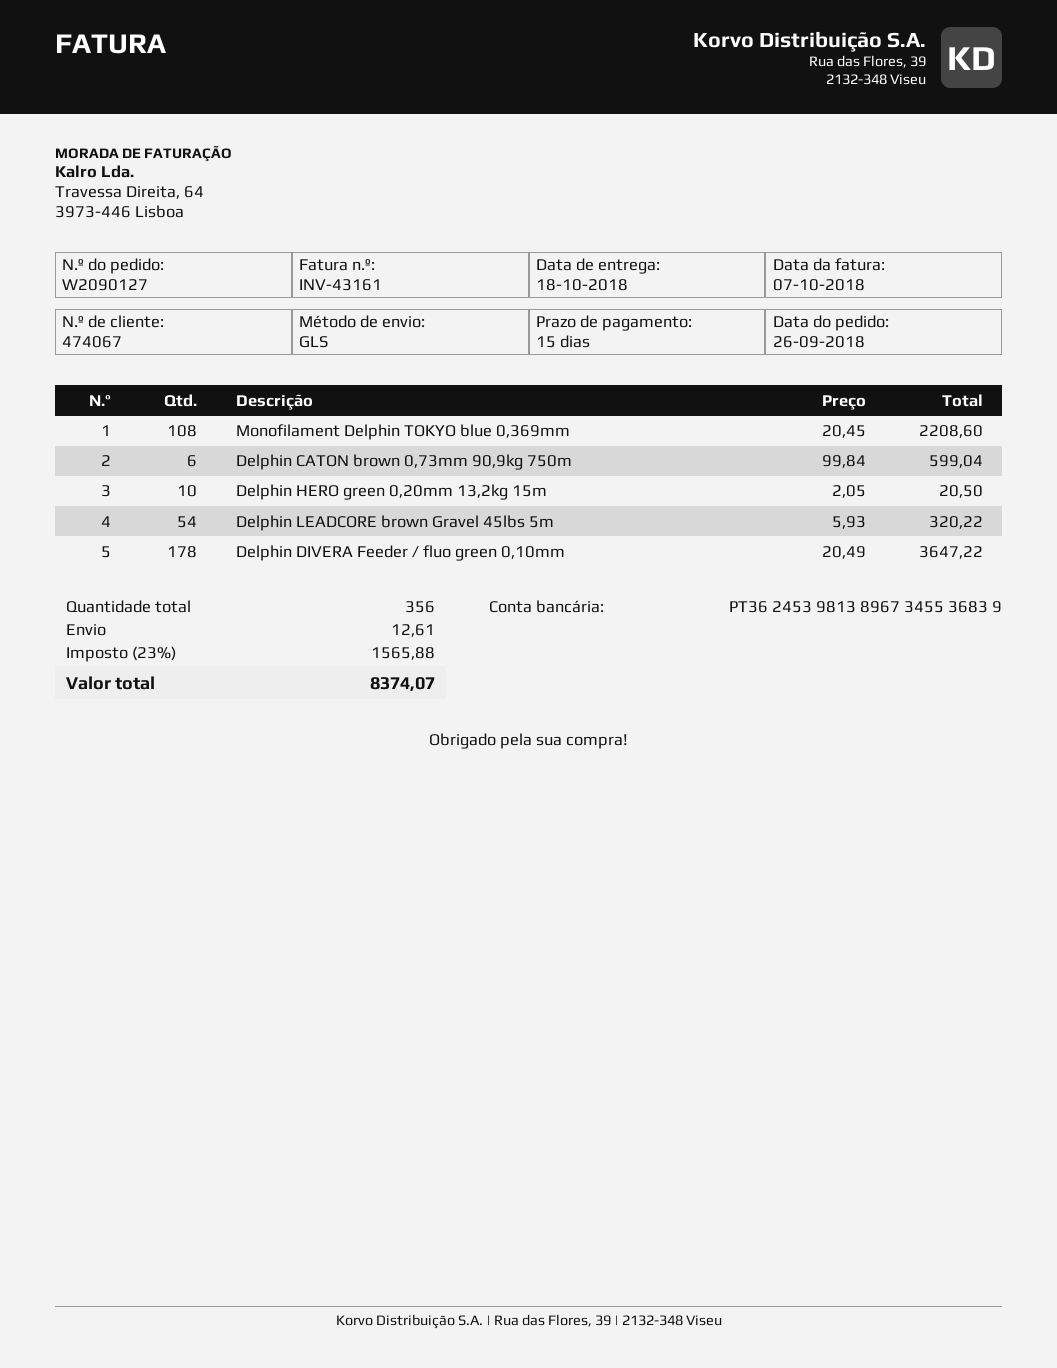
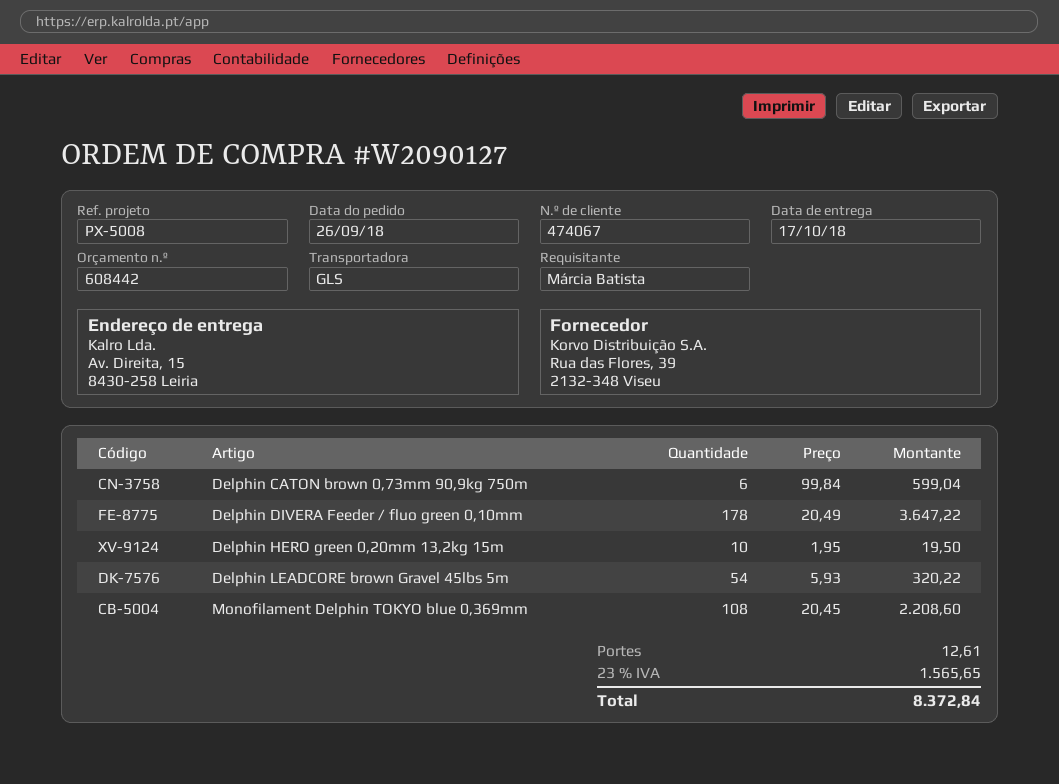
delivery date: 2018-10-18 -> 2018-10-17
Delphin HERO green 0,20mm 13,2kg 15m: 10 x 2.05 = 20.50 -> 10 x 1.95 = 19.50
tax: 23% = 1565.88 -> 23% = 1565.65
total: 8374.07 -> 8372.84

